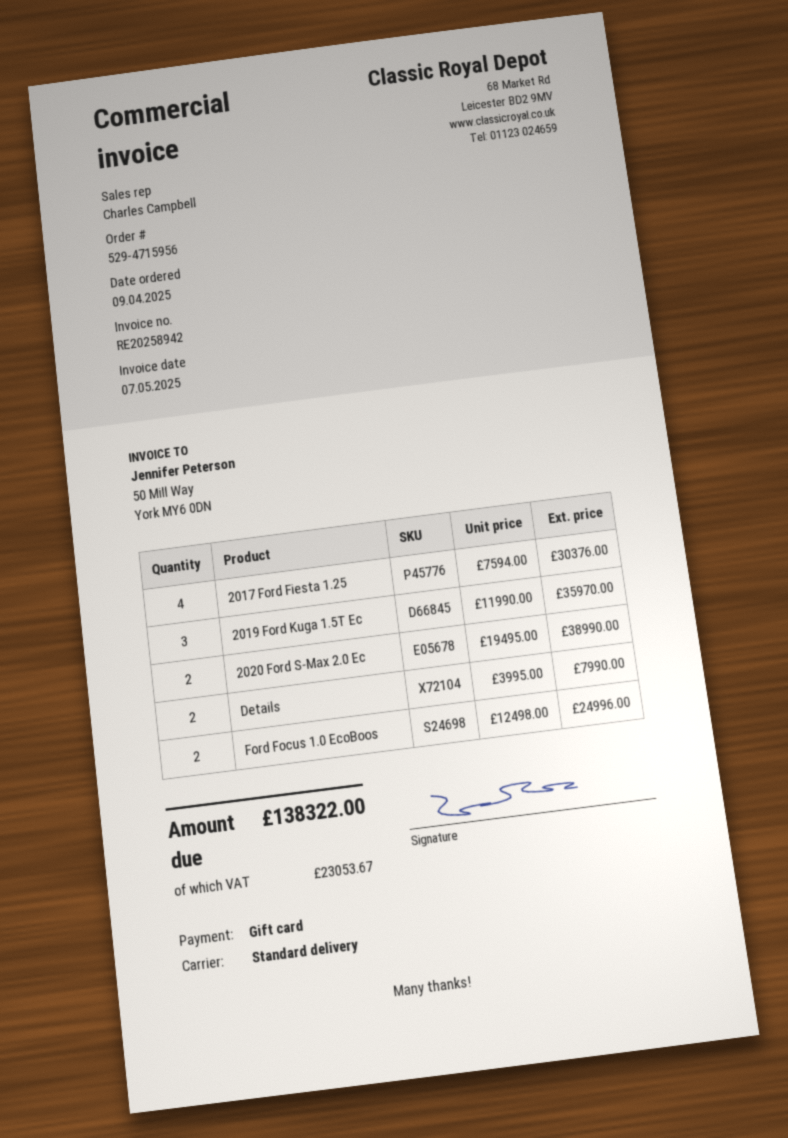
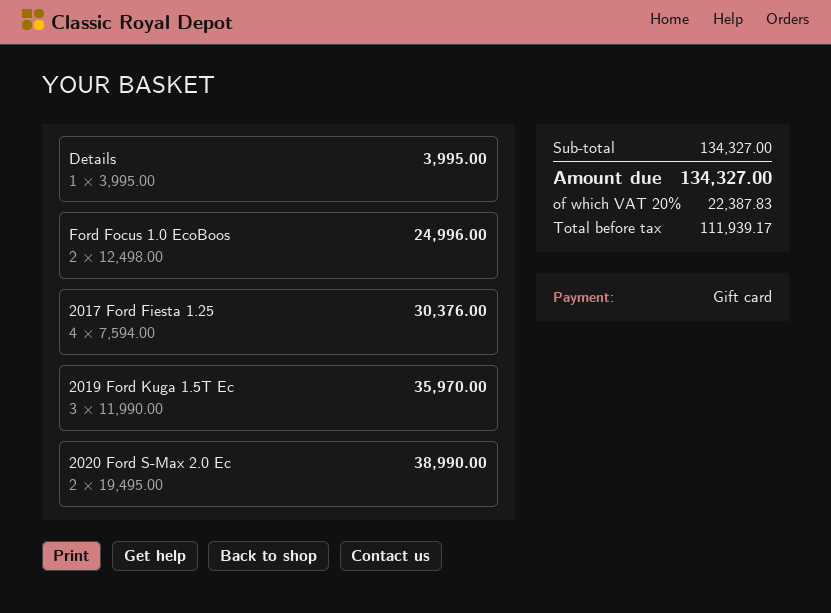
Details: 2 x 3995.00 = 7990.00 -> 1 x 3995.00 = 3995.00
tax: 23053.67 -> 22387.83
total: 138322.00 -> 134327.00

